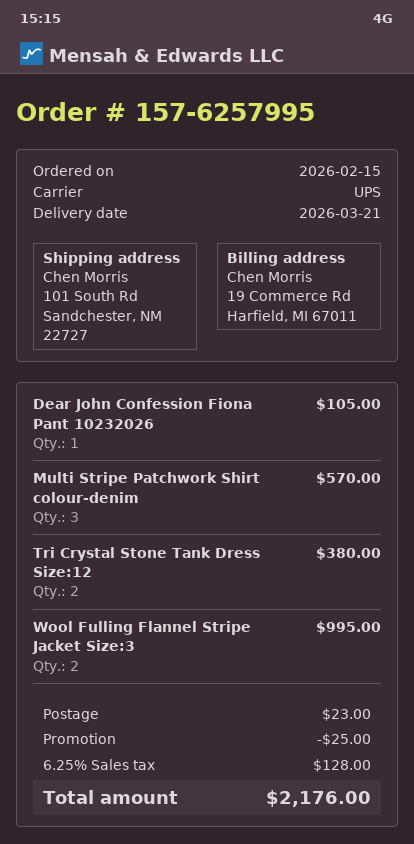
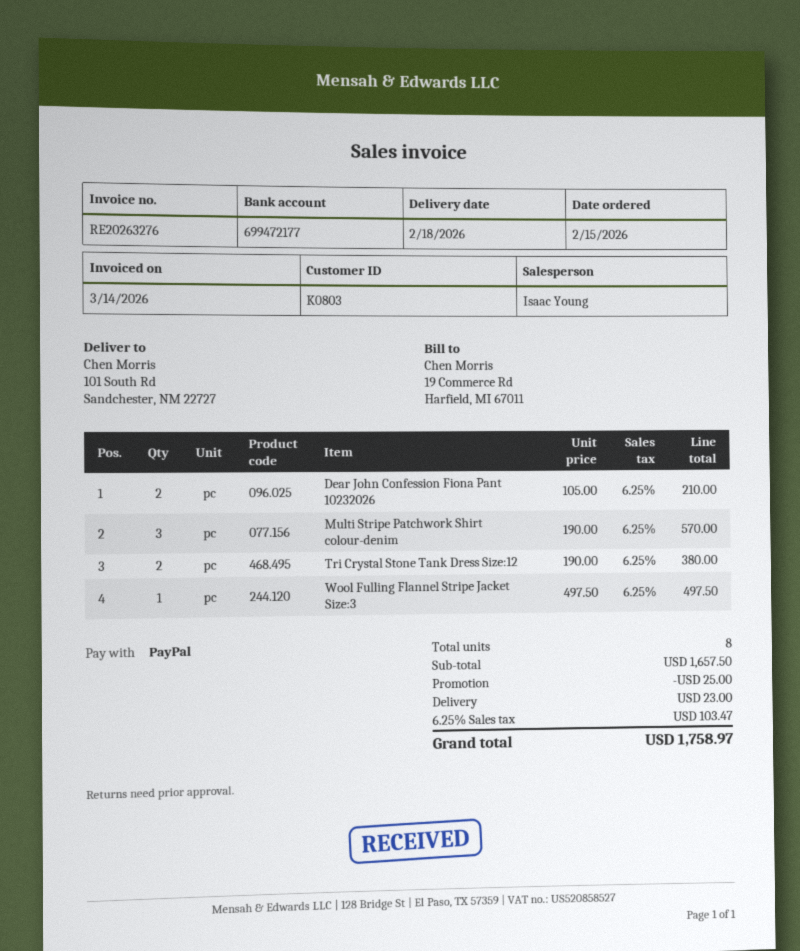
delivery date: 2026-03-21 -> 2026-02-18
Dear John Confession Fiona Pant 10232026: 1 for 105.00 -> 2 for 210.00
Wool Fulling Flannel Stripe Jacket Size:3: 2 for 995.00 -> 1 for 497.50
tax: 6.25% = 128.00 -> 6.25% = 103.47
total: 2176.00 -> 1758.97

